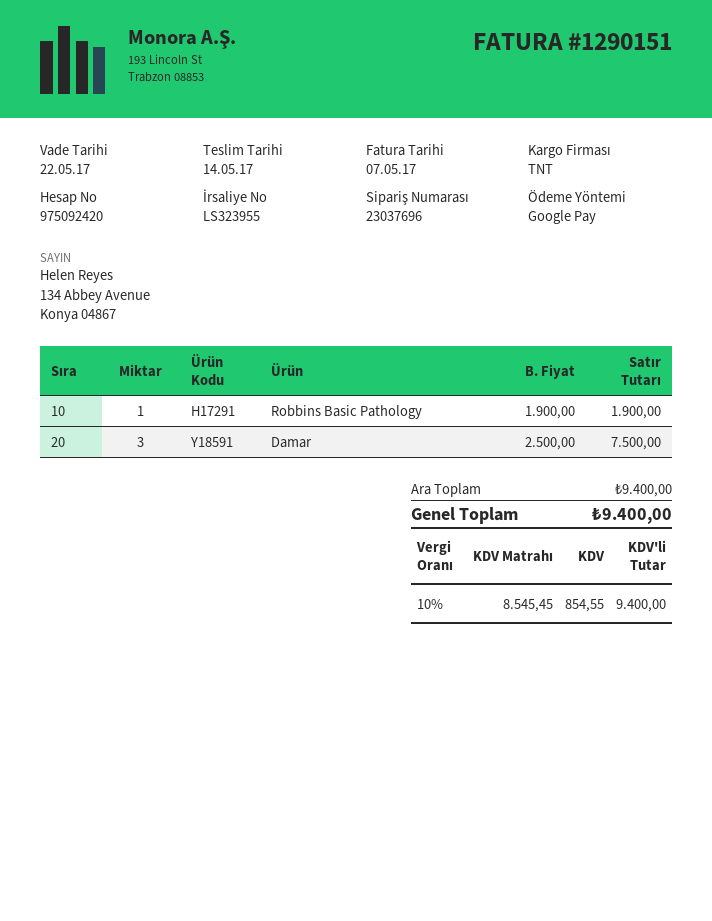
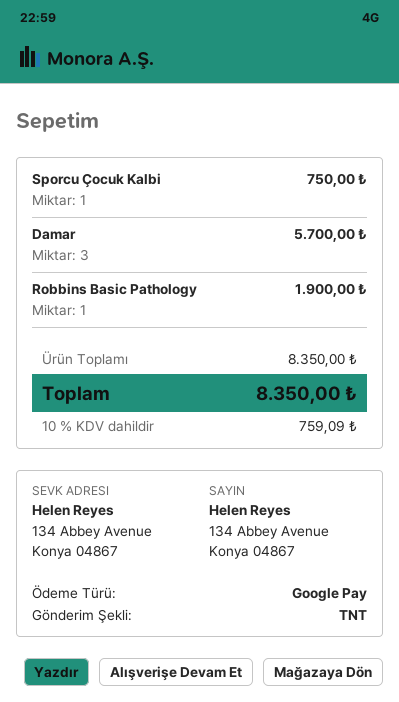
Damar: 3 for 7500.00 -> 3 for 5700.00
Sporcu Çocuk Kalbi: none -> 1 for 750.00
subtotal: 9400.00 -> 8350.00
tax: 10% = 854.55 -> 10% = 759.09
total: 9400.00 -> 8350.00

